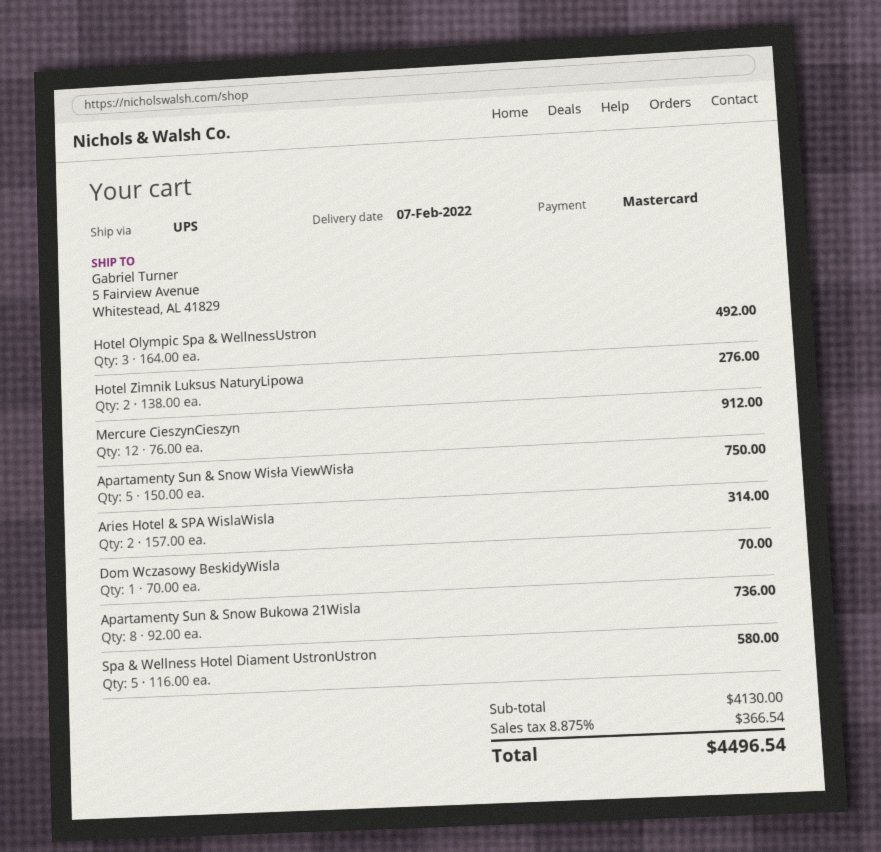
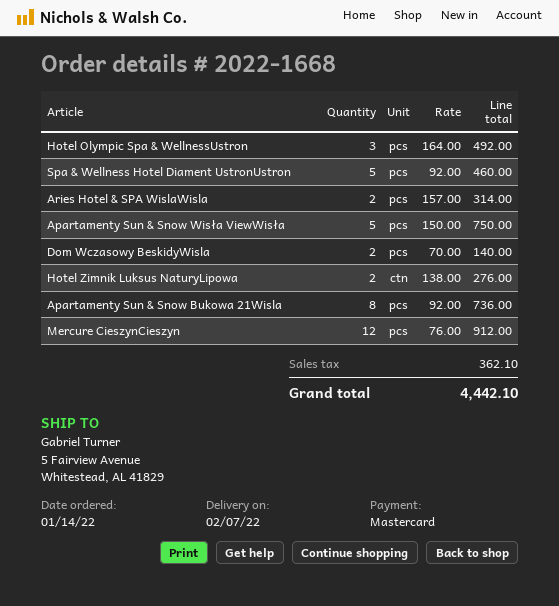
Dom Wczasowy BeskidyWisla: 1 x 70.00 = 70.00 -> 2 x 70.00 = 140.00
Spa & Wellness Hotel Diament UstronUstron: 5 x 116.00 = 580.00 -> 5 x 92.00 = 460.00
tax: 366.54 -> 362.10
total: 4496.54 -> 4442.10

